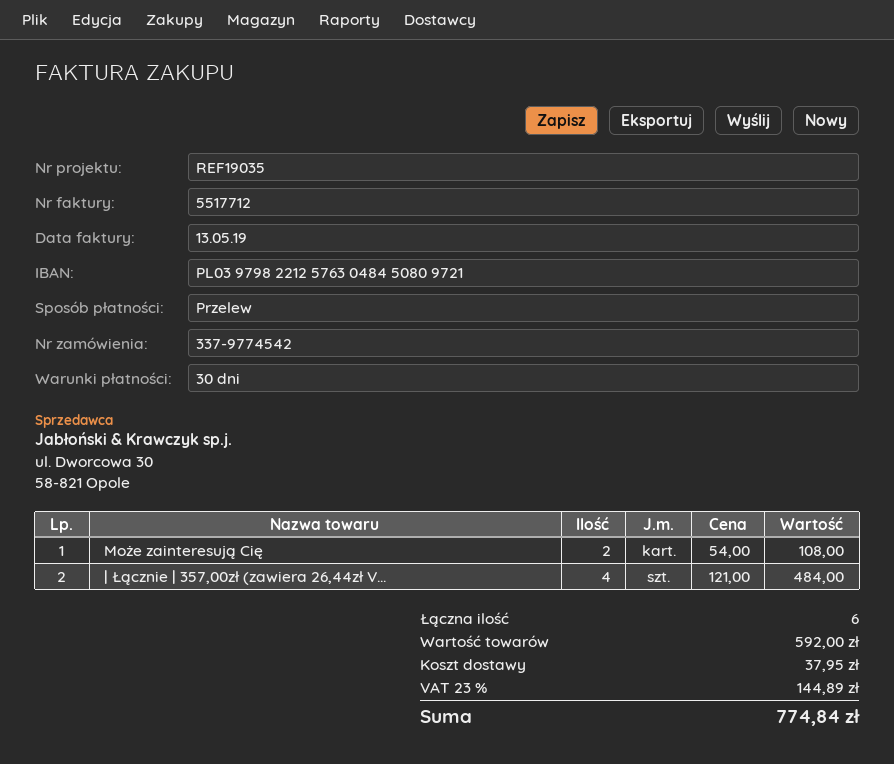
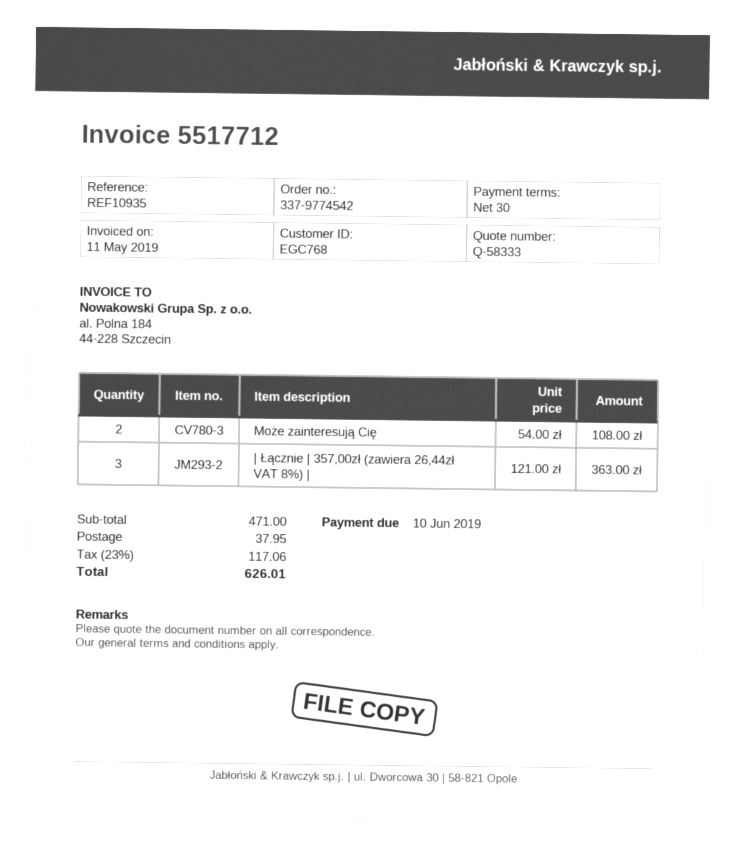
invoice date: 2019-05-13 -> 2019-05-11
reference: REF19035 -> REF10935
| Łącznie | 357,00zł (zawiera 26,44zł V...: 4 x 121.00 = 484.00 -> 3 x 121.00 = 363.00
subtotal: 592.00 -> 471.00
tax: 23% = 144.89 -> 23% = 117.06
total: 774.84 -> 626.01

